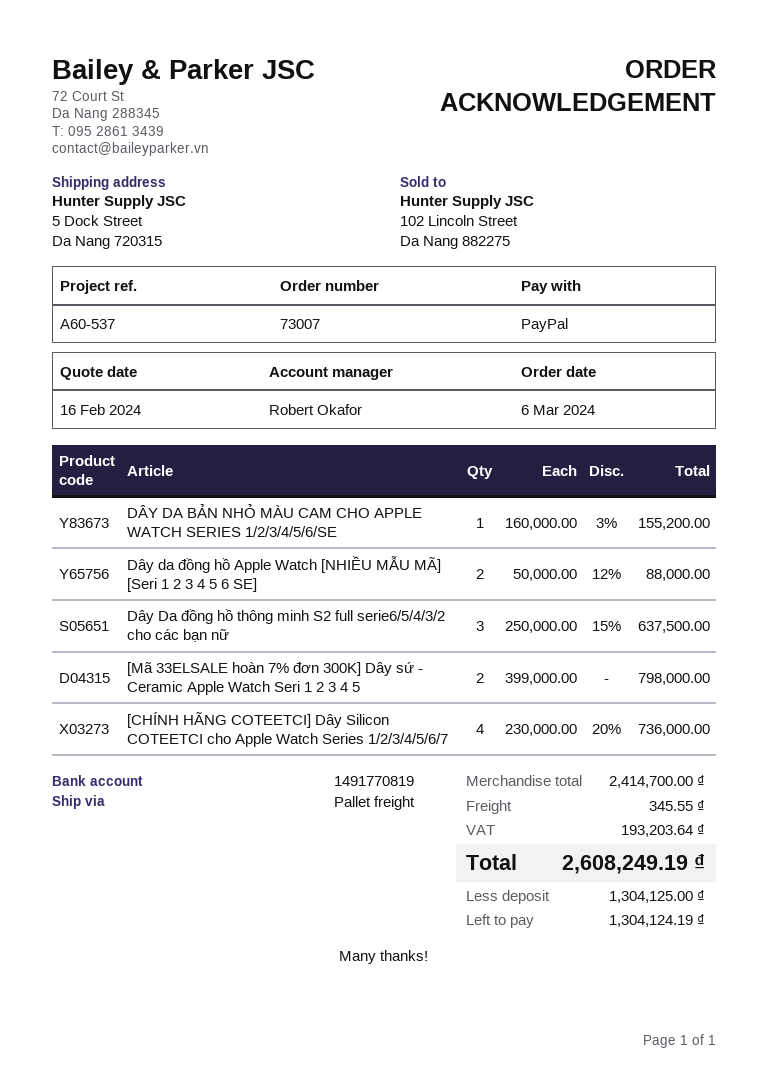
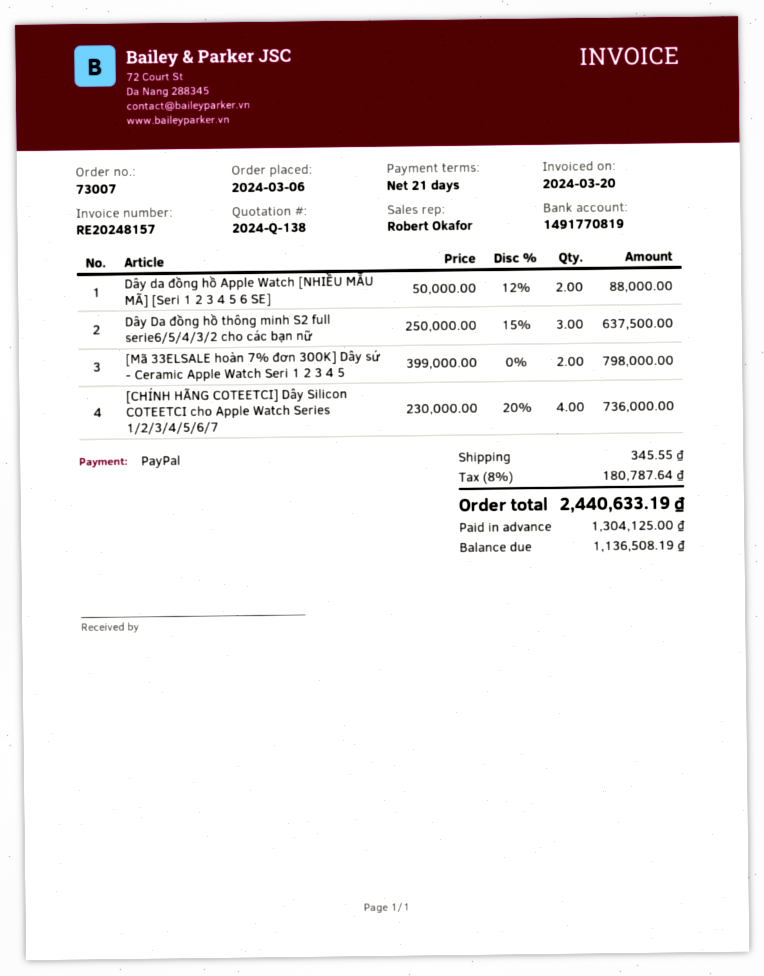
DÂY DA BẢN NHỎ MÀU CAM CHO APPLE WATCH SERIES 1/2/3/4/5/6/SE: 1 x 160000.00 - 3% = 155200.00 -> none
tax: 193203.64 -> 180787.64
total: 2608249.19 -> 2440633.19
balance: 1304124.19 -> 1136508.19

